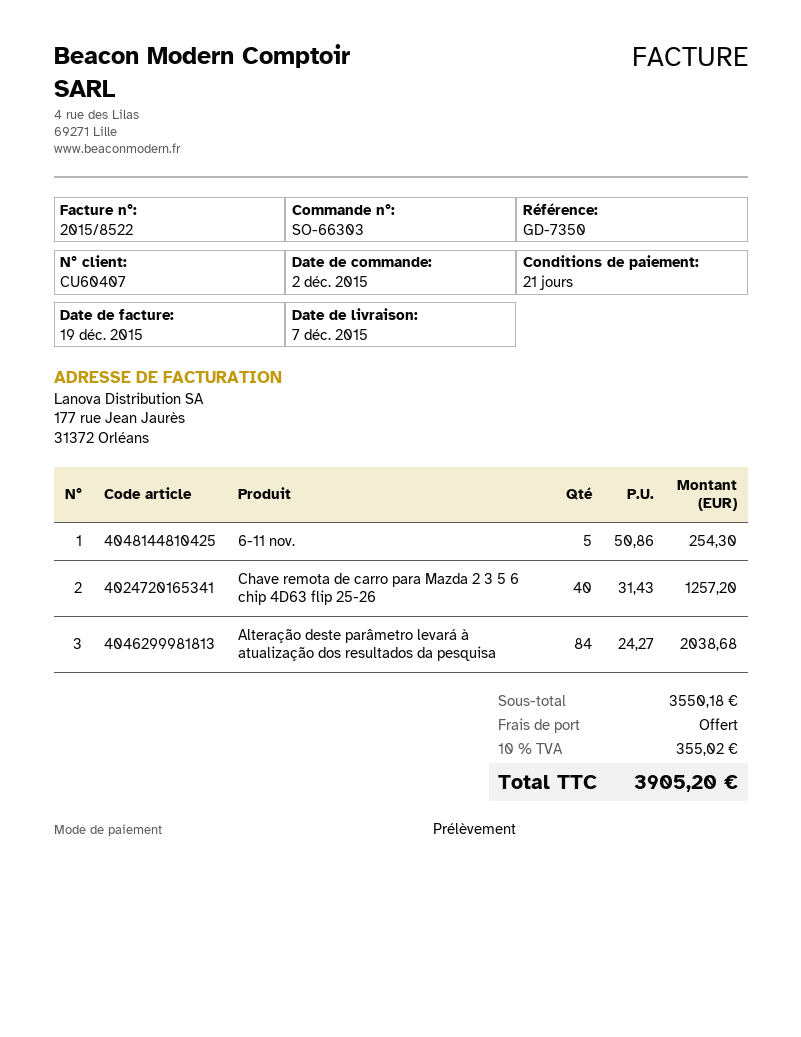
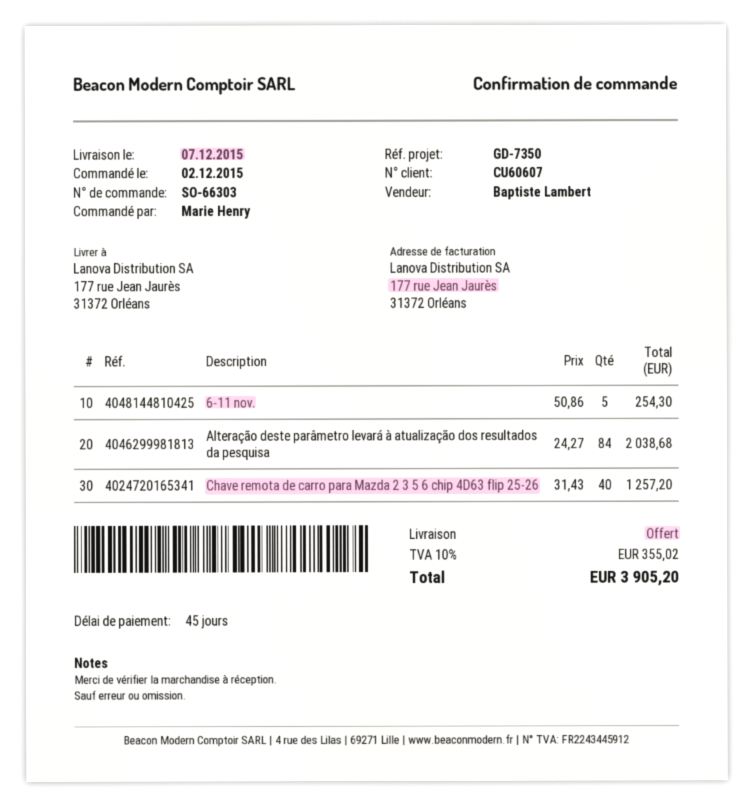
payment terms: 21 days -> 45 days
customer number: CU60407 -> CU60607

